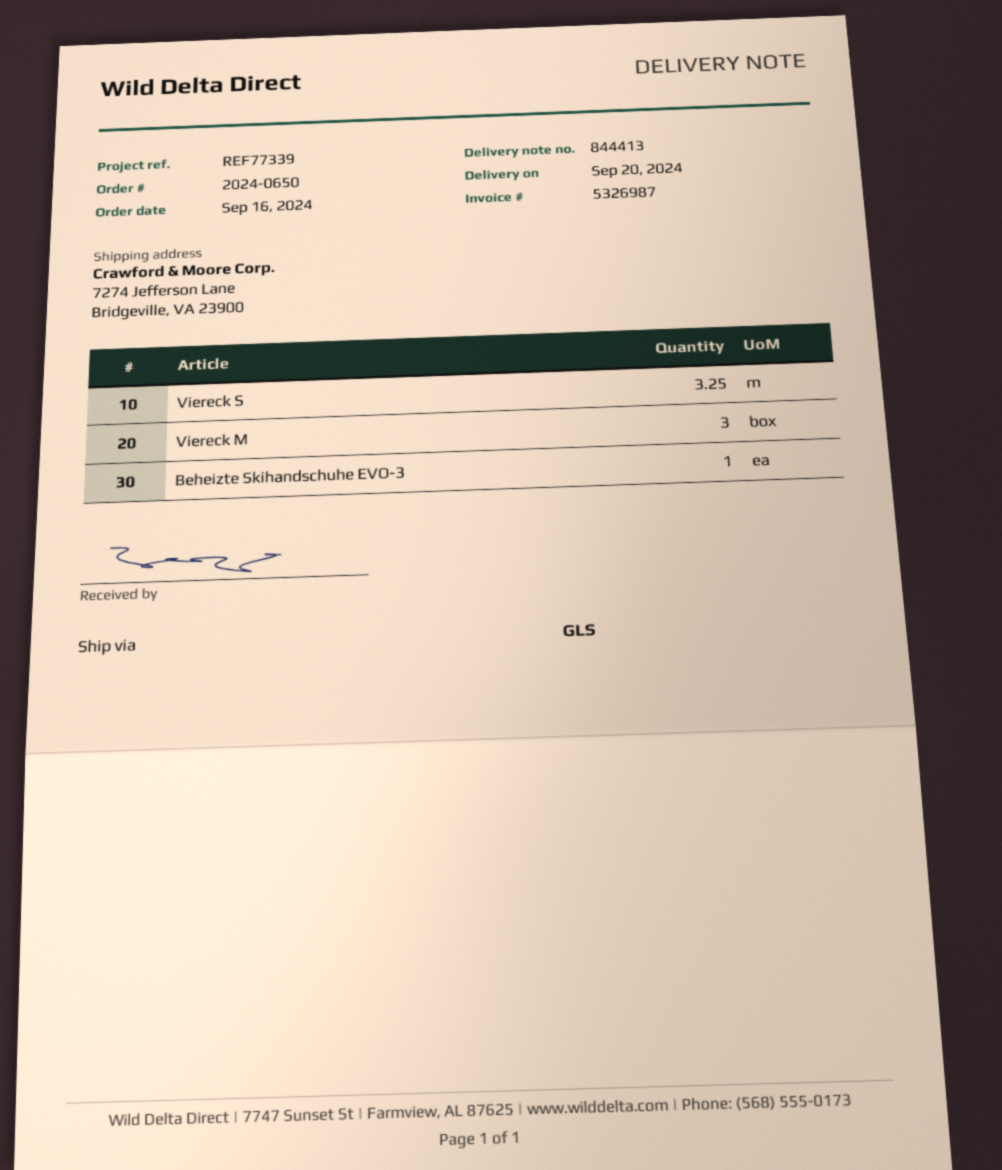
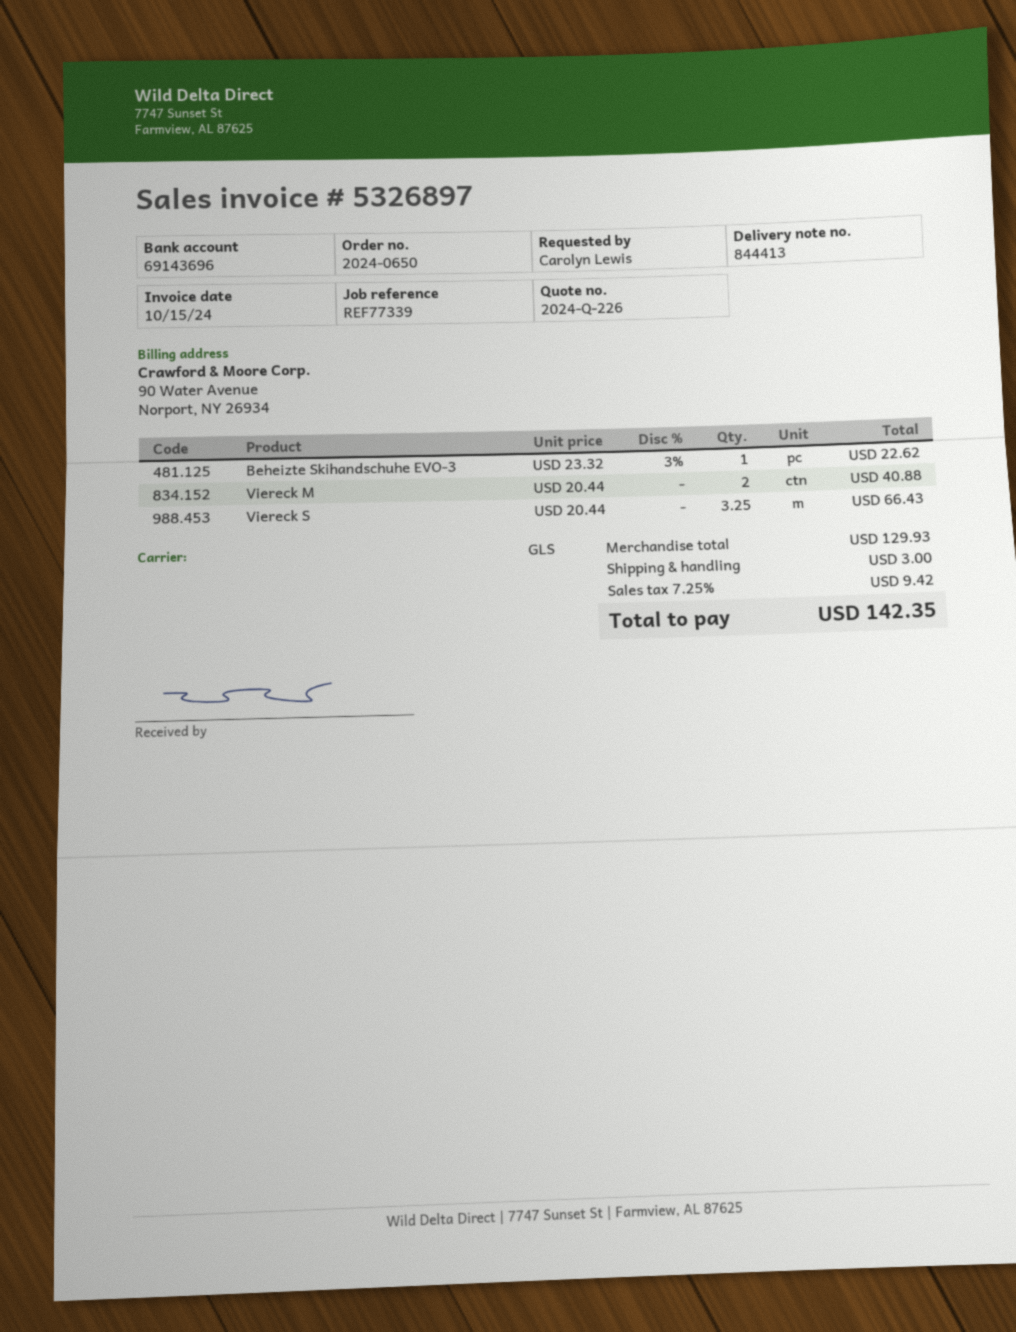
invoice number: 5326987 -> 5326897
Viereck M: 3 -> 2

